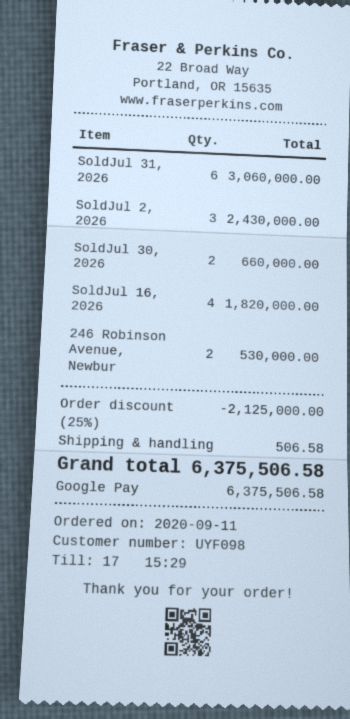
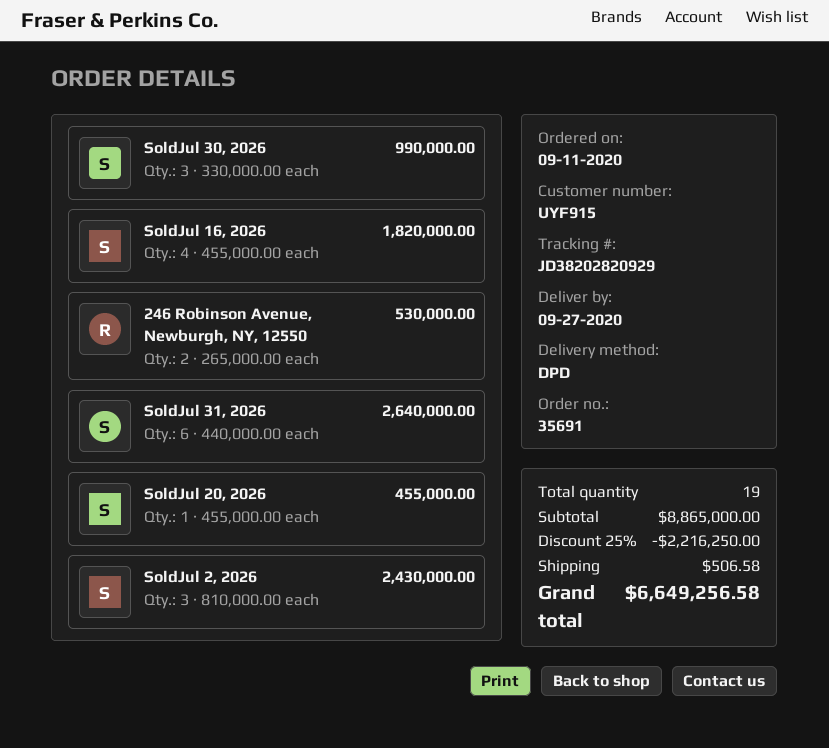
customer number: UYF098 -> UYF915
SoldJul 31, 2026: 6 for 3060000.00 -> 6 for 2640000.00
SoldJul 30, 2026: 2 for 660000.00 -> 3 for 990000.00
SoldJul 20, 2026: none -> 1 for 455000.00
discount: 25% = 2125000.00 -> 25% = 2216250.00
total: 6375506.58 -> 6649256.58

